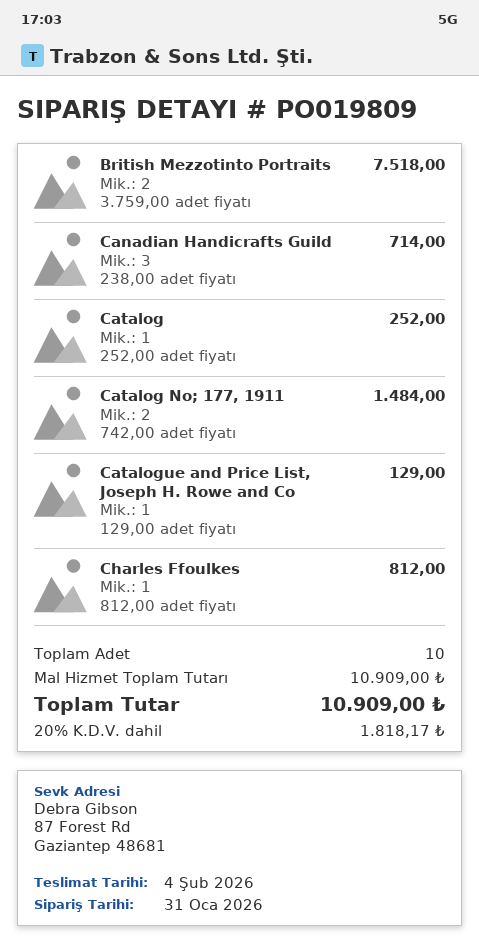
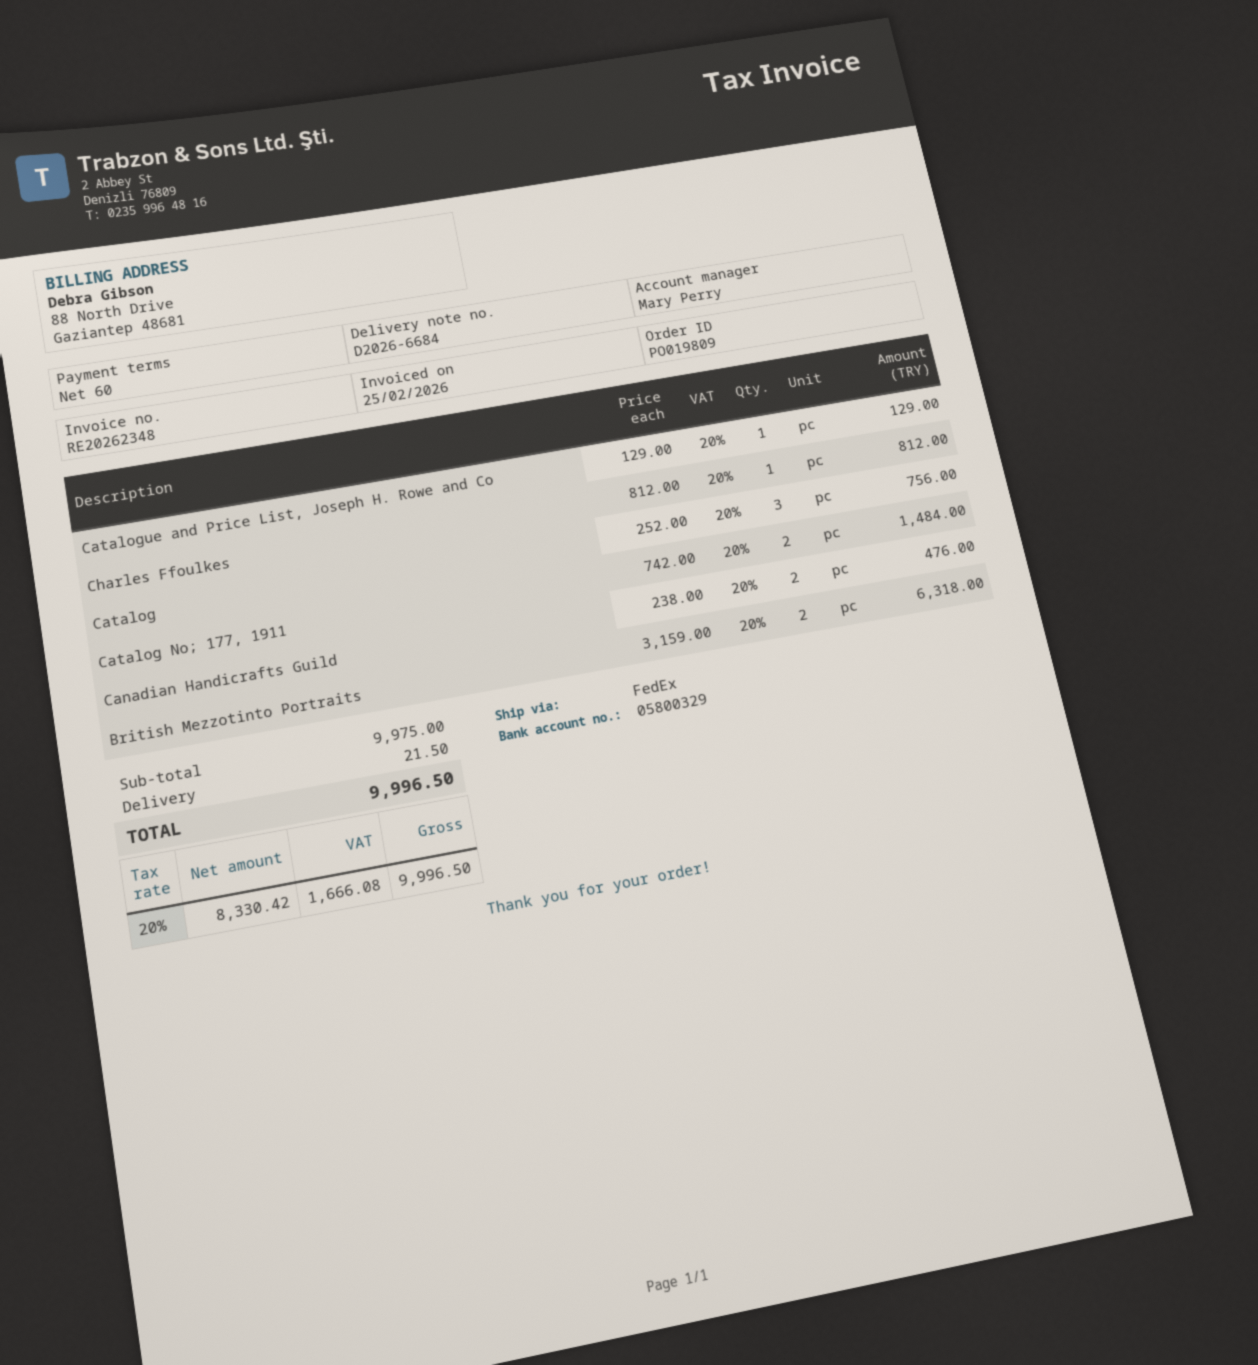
British Mezzotinto Portraits: 2 x 3759.00 = 7518.00 -> 2 x 3159.00 = 6318.00
Canadian Handicrafts Guild: 3 x 238.00 = 714.00 -> 2 x 238.00 = 476.00
Catalog: 1 x 252.00 = 252.00 -> 3 x 252.00 = 756.00
subtotal: 10909.00 -> 9975.00
shipping: none -> 21.50
tax: 20% = 1818.17 -> 20% = 1666.08
total: 10909.00 -> 9996.50

